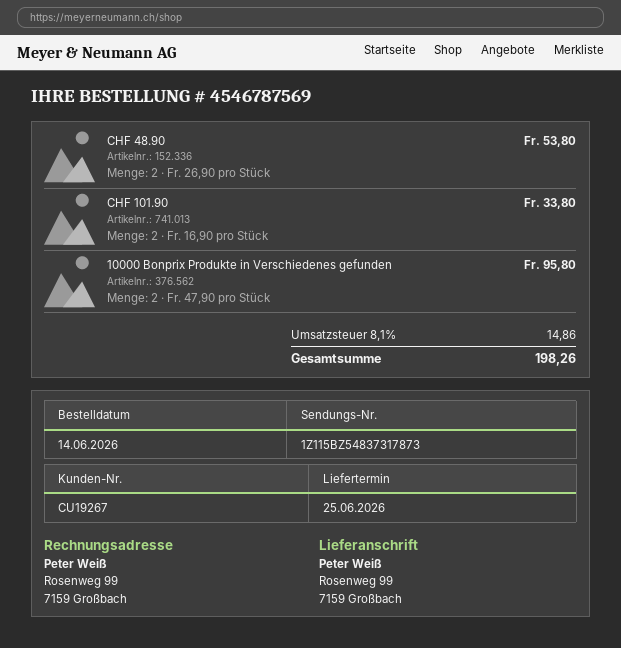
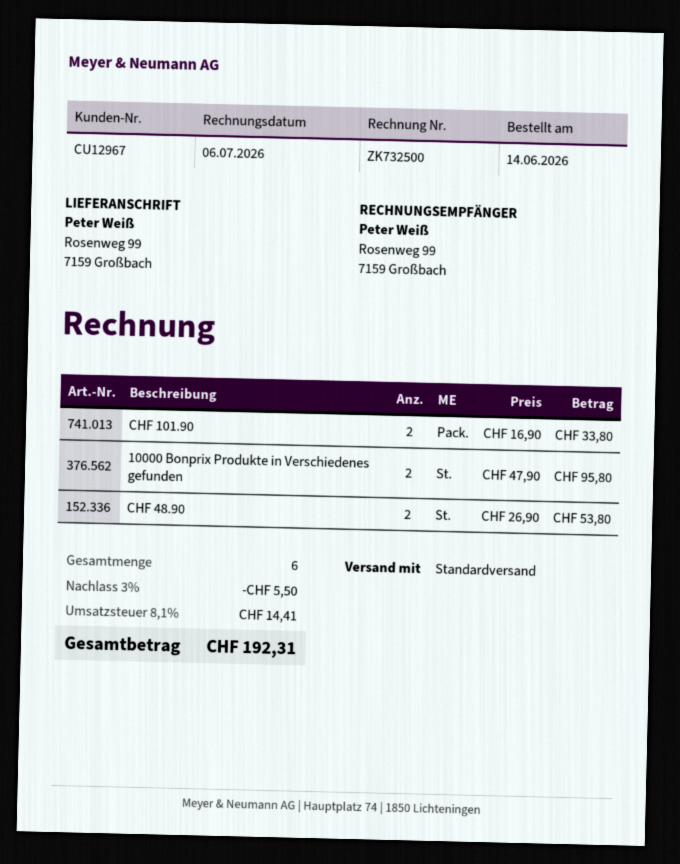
customer number: CU19267 -> CU12967
discount: none -> 3% = 5.50
tax: 8.1% = 14.86 -> 8.1% = 14.41
total: 198.26 -> 192.31

